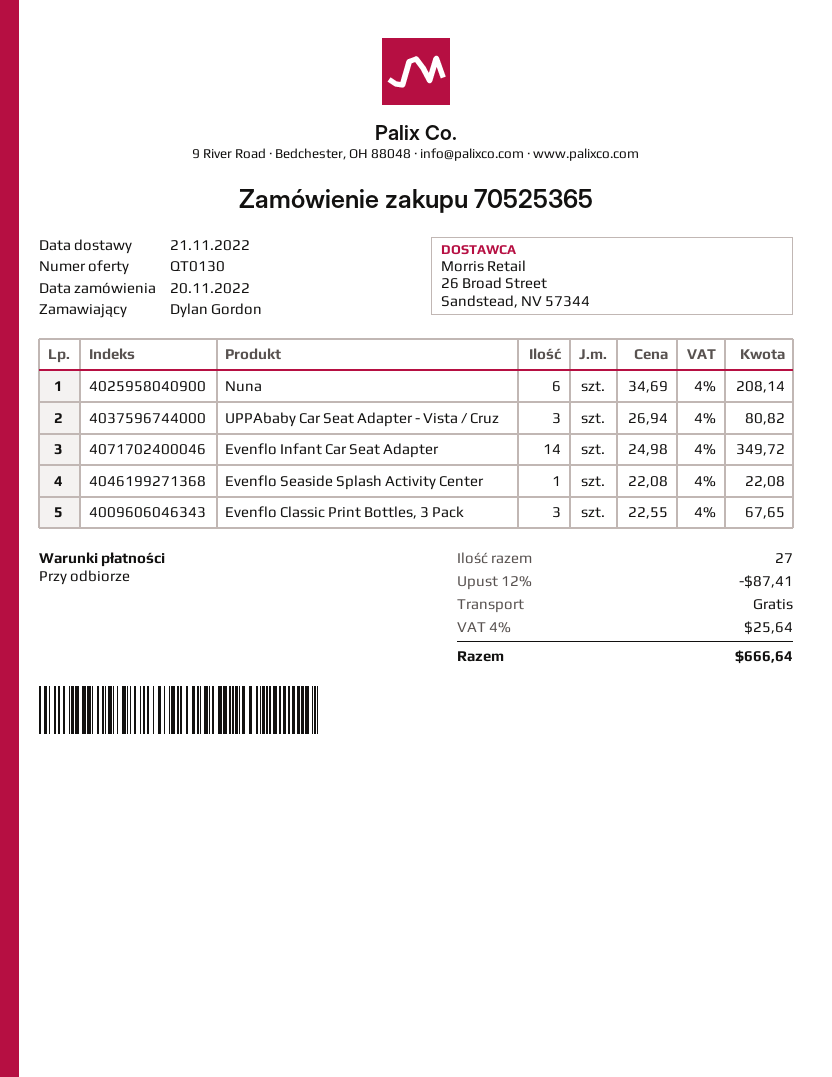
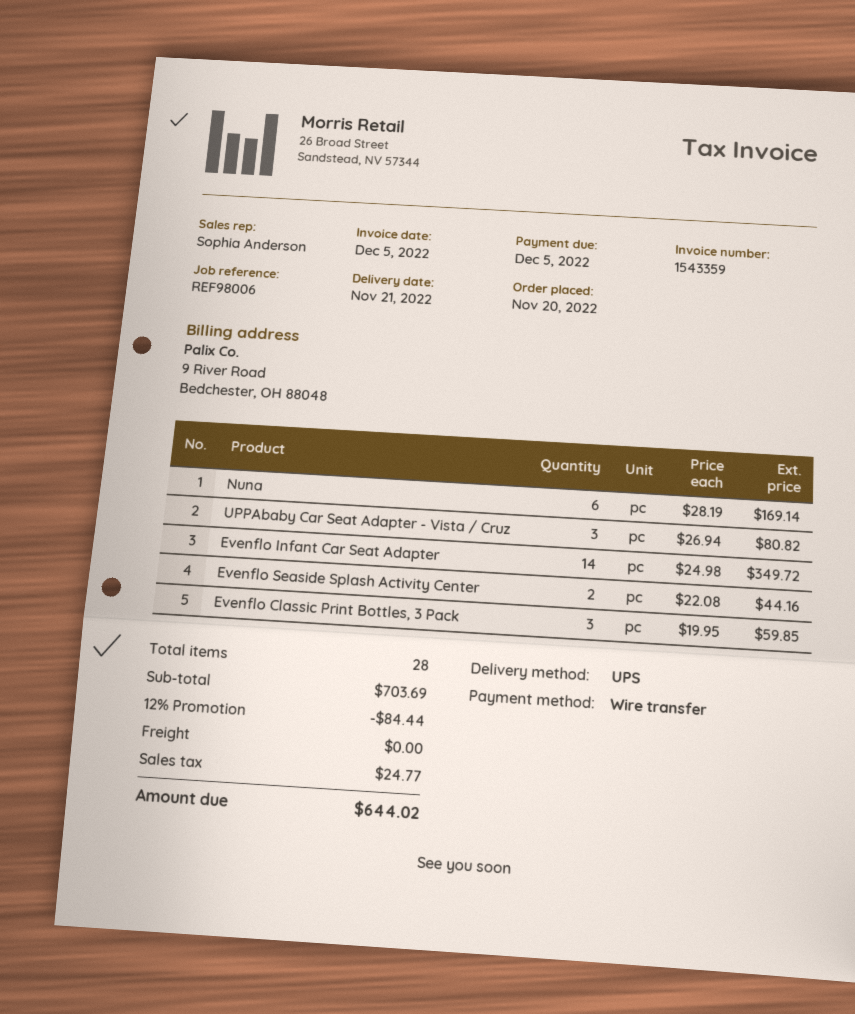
Nuna: 6 x 34.69 = 208.14 -> 6 x 28.19 = 169.14
Evenflo Seaside Splash Activity Center: 1 x 22.08 = 22.08 -> 2 x 22.08 = 44.16
Evenflo Classic Print Bottles, 3 Pack: 3 x 22.55 = 67.65 -> 3 x 19.95 = 59.85
total quantity: 27 -> 28
discount: 12% = 87.41 -> 12% = 84.44
tax: 25.64 -> 24.77
total: 666.64 -> 644.02

